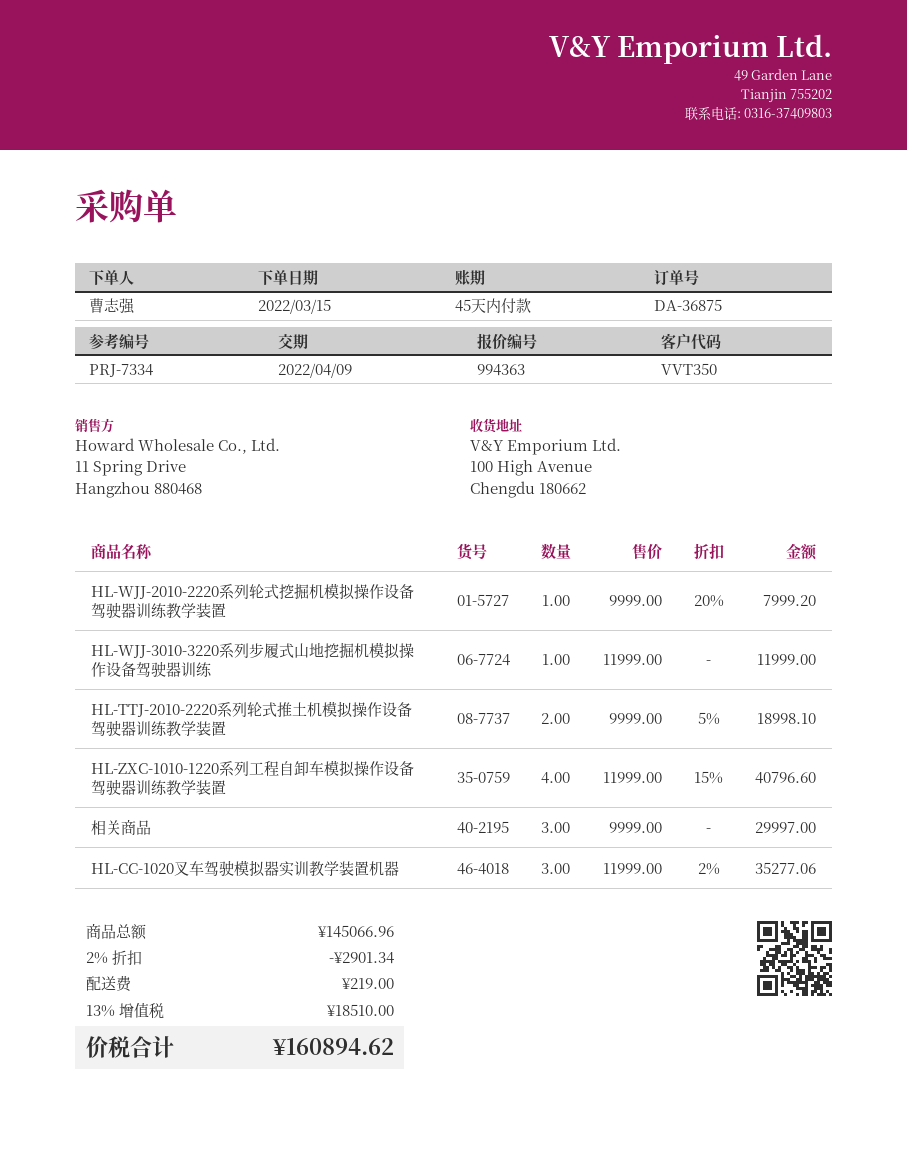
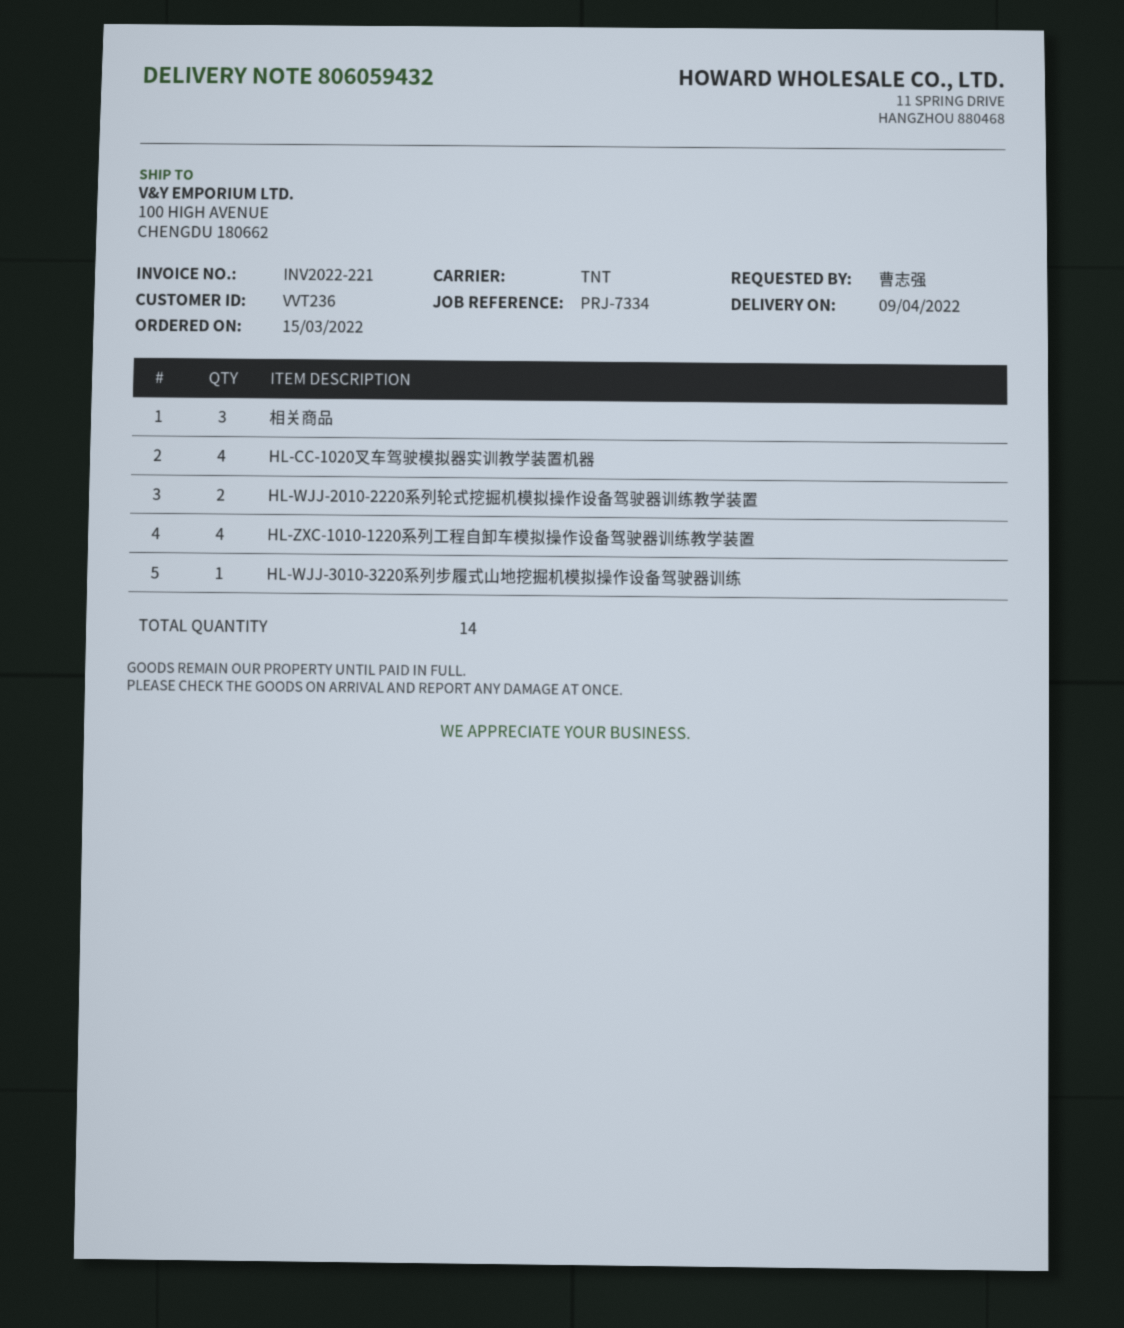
customer number: VVT350 -> VVT236
HL-WJJ-2010-2220系列轮式挖掘机模拟操作设备驾驶器训练教学装置: 1 -> 2
HL-TTJ-2010-2220系列轮式推土机模拟操作设备驾驶器训练教学装置: 2 -> none
HL-CC-1020叉车驾驶模拟器实训教学装置机器: 3 -> 4

